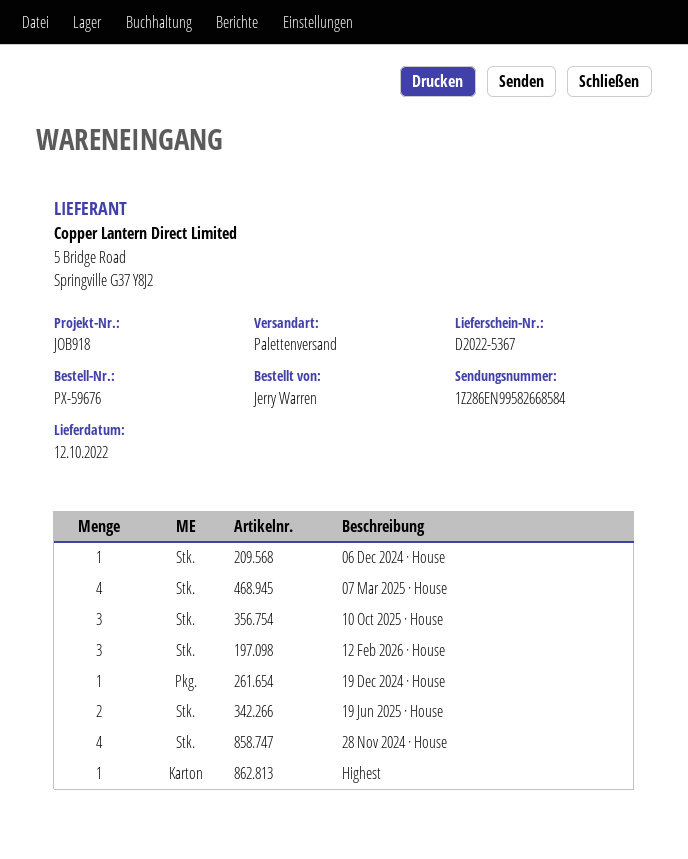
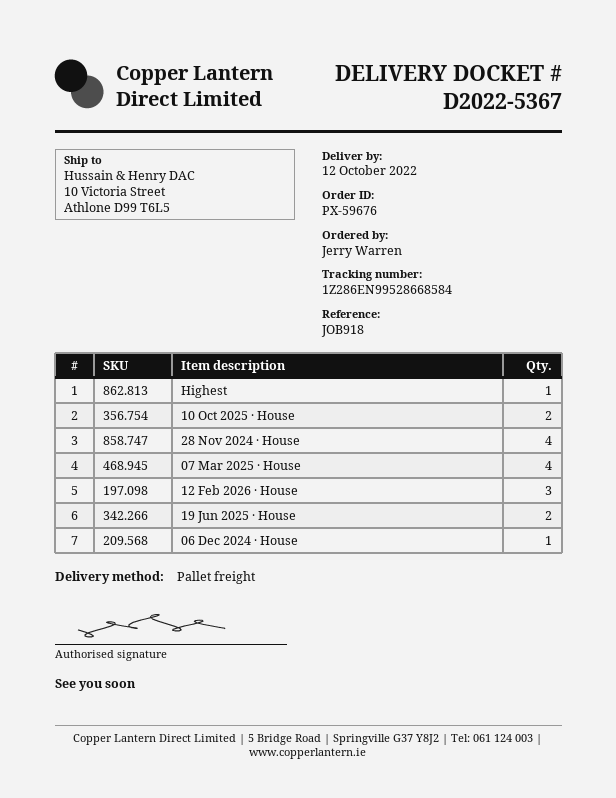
tracking number: 1Z286EN99582668584 -> 1Z286EN99528668584
10 Oct 2025 · House: 3 -> 2
19 Dec 2024 · House: 1 -> none

